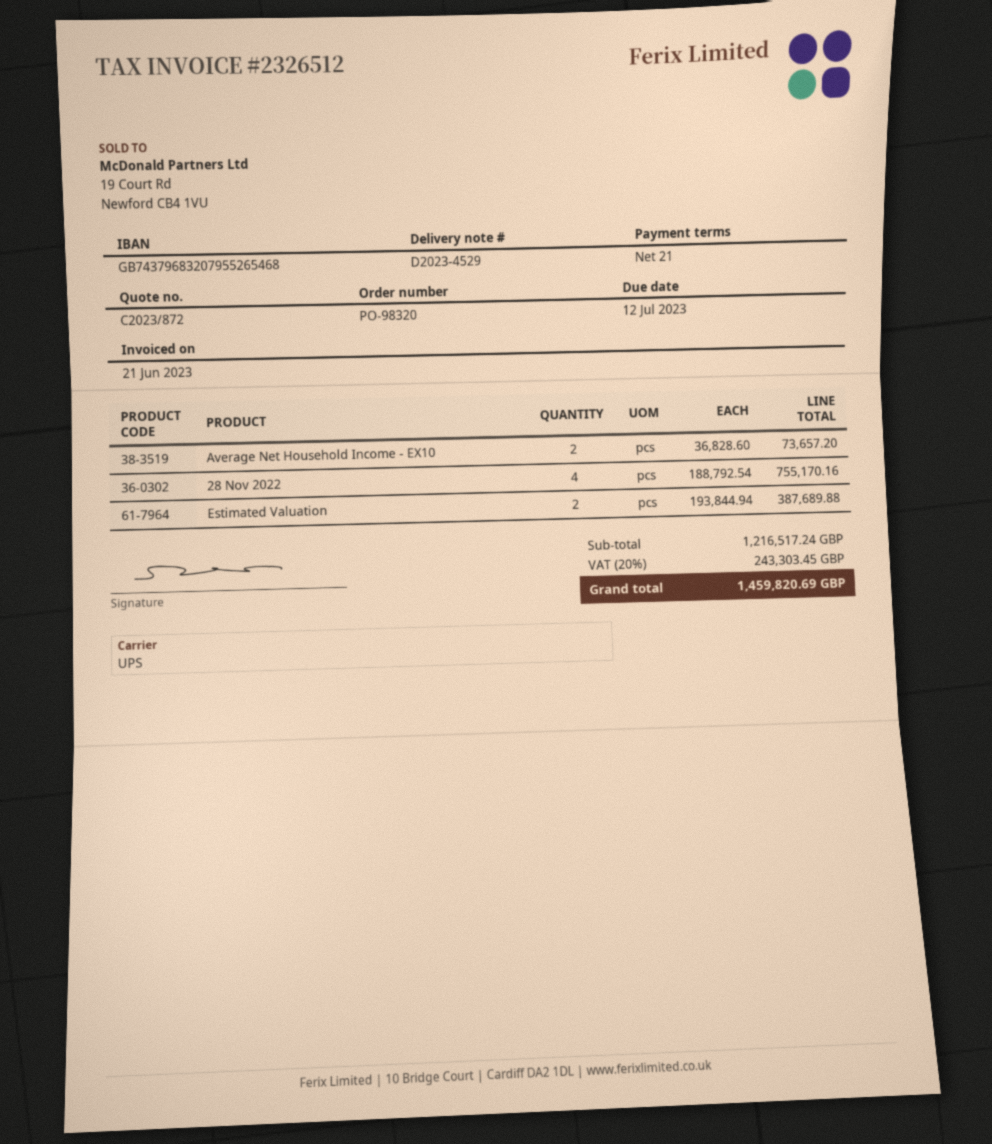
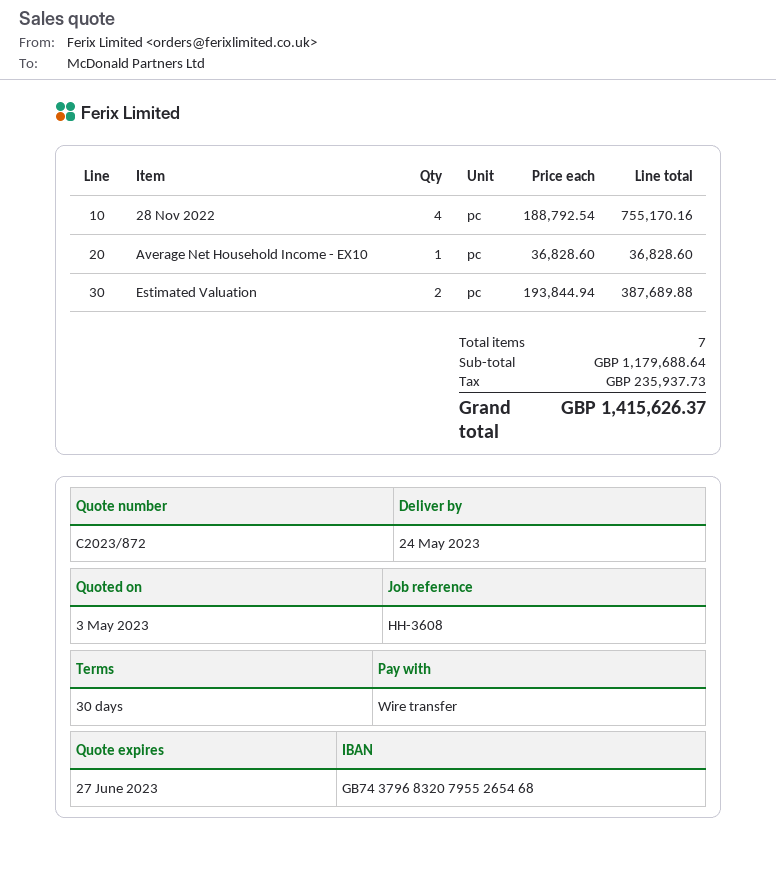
payment terms: 21 days -> 30 days
Average Net Household Income - EX10: 2 x 36828.60 = 73657.20 -> 1 x 36828.60 = 36828.60
subtotal: 1216517.24 -> 1179688.64
tax: 243303.45 -> 235937.73
total: 1459820.69 -> 1415626.37

